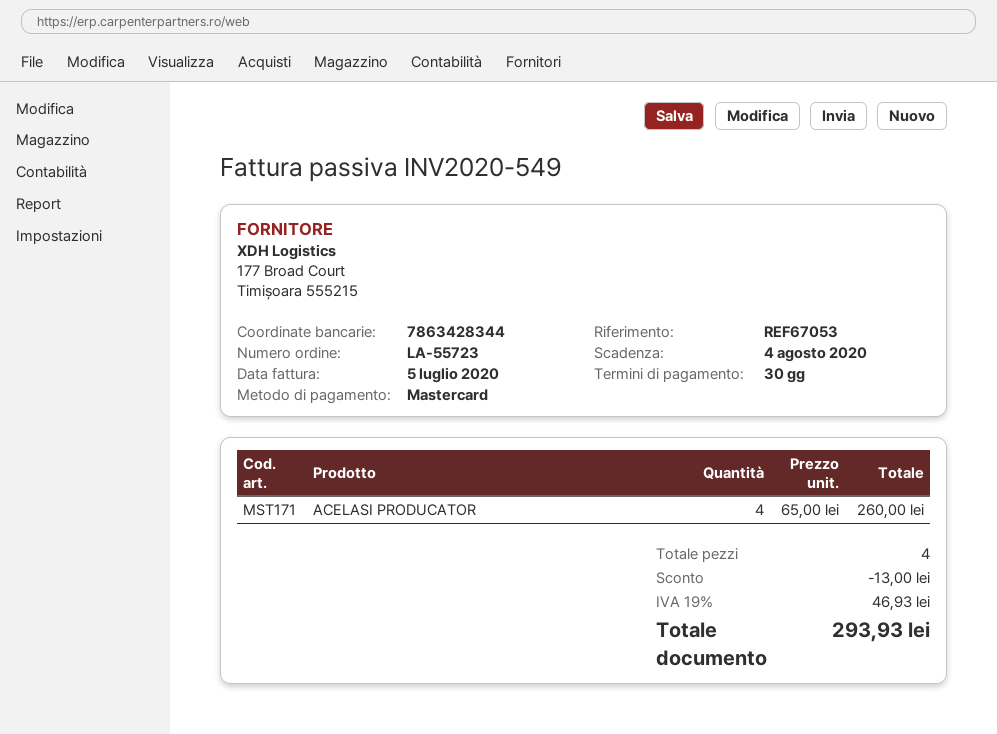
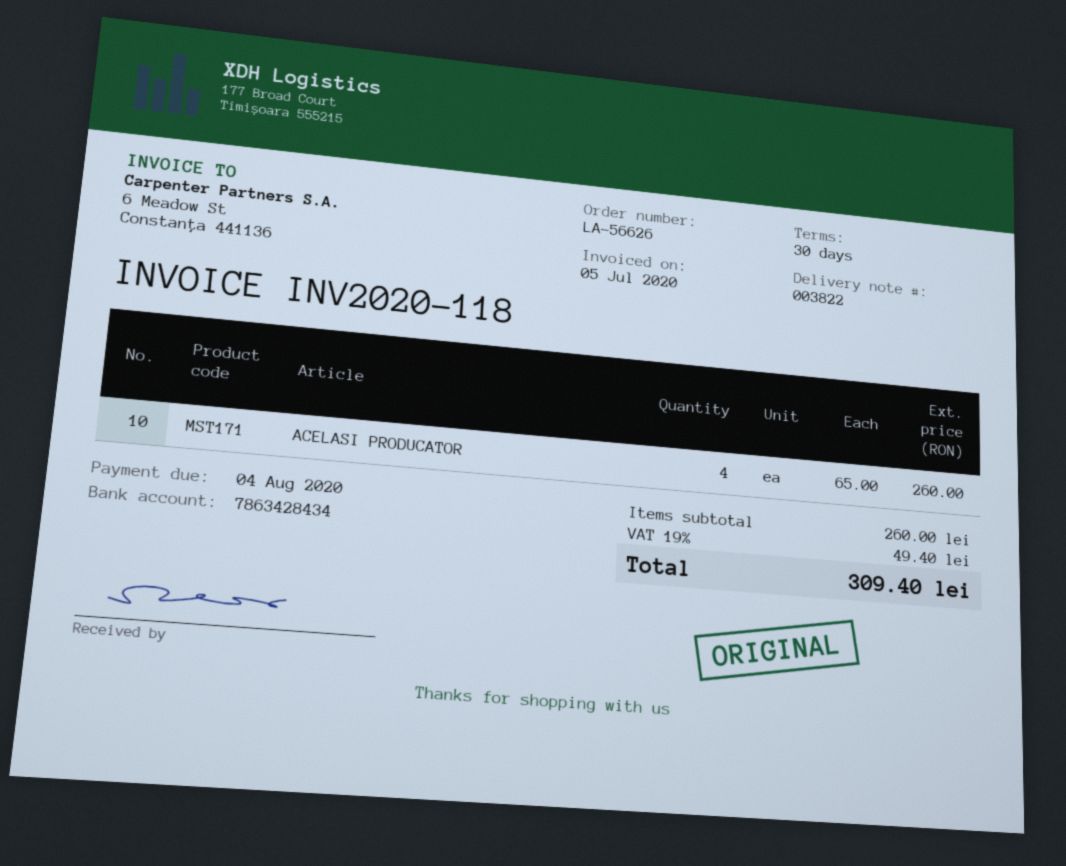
order number: LA-55723 -> LA-56626
invoice number: INV2020-549 -> INV2020-118
bank account: 7863428344 -> 7863428434
discount: 13.00 -> none
tax: 19% = 46.93 -> 19% = 49.40
total: 293.93 -> 309.40

